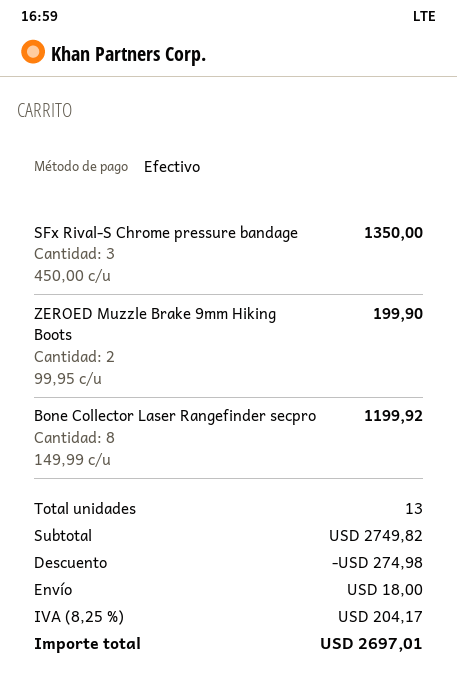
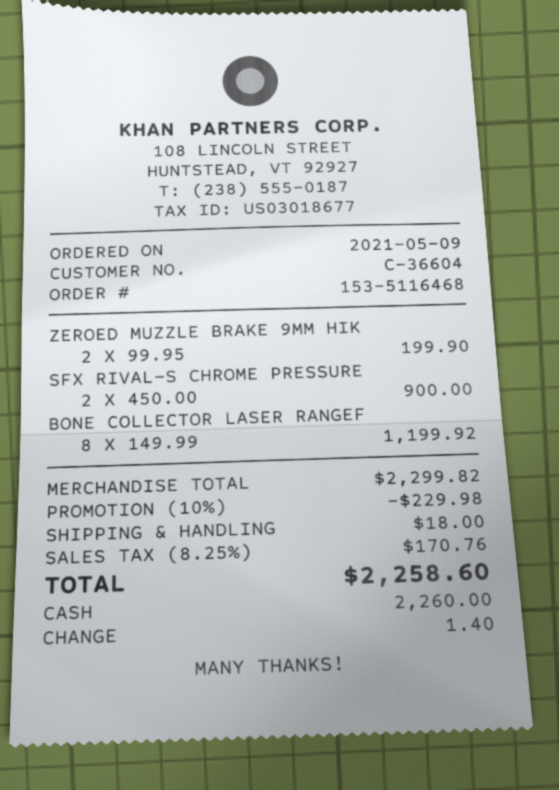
SFx Rival-S Chrome pressure bandage: 3 x 450.00 = 1350.00 -> 2 x 450.00 = 900.00
subtotal: 2749.82 -> 2299.82
discount: 274.98 -> 229.98
tax: 8.25% = 204.17 -> 8.25% = 170.76
total: 2697.01 -> 2258.60

